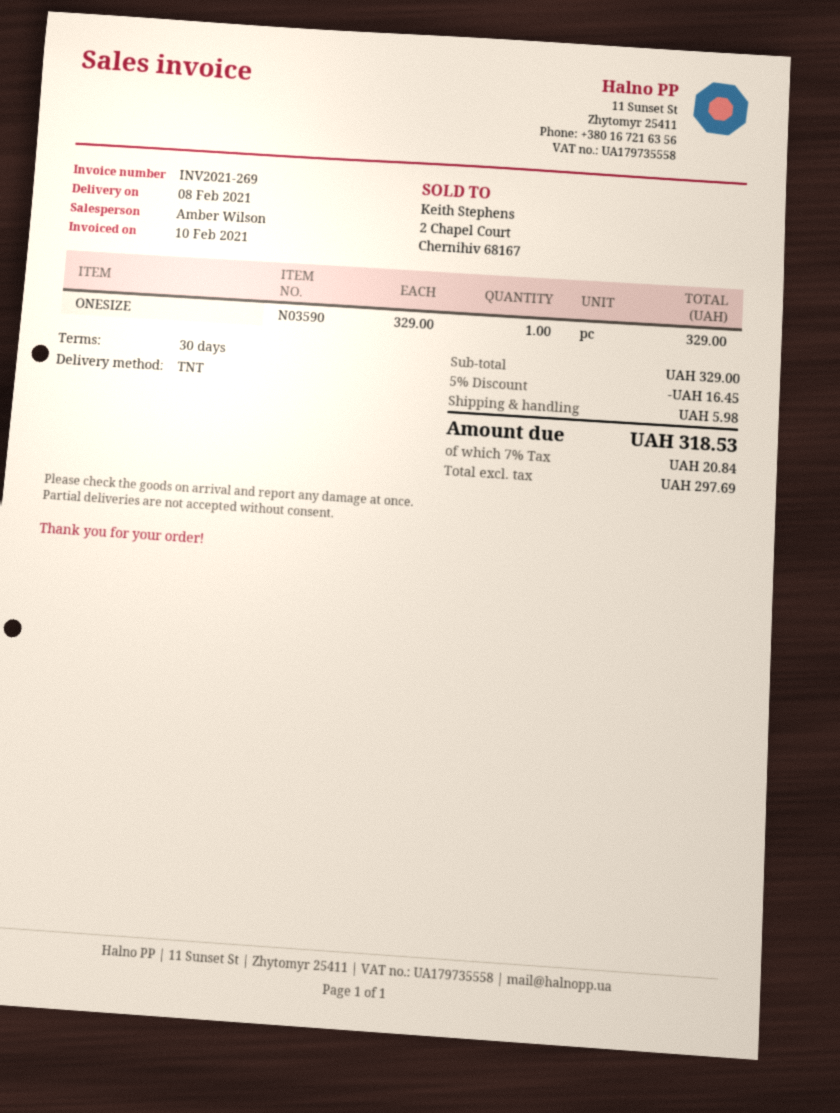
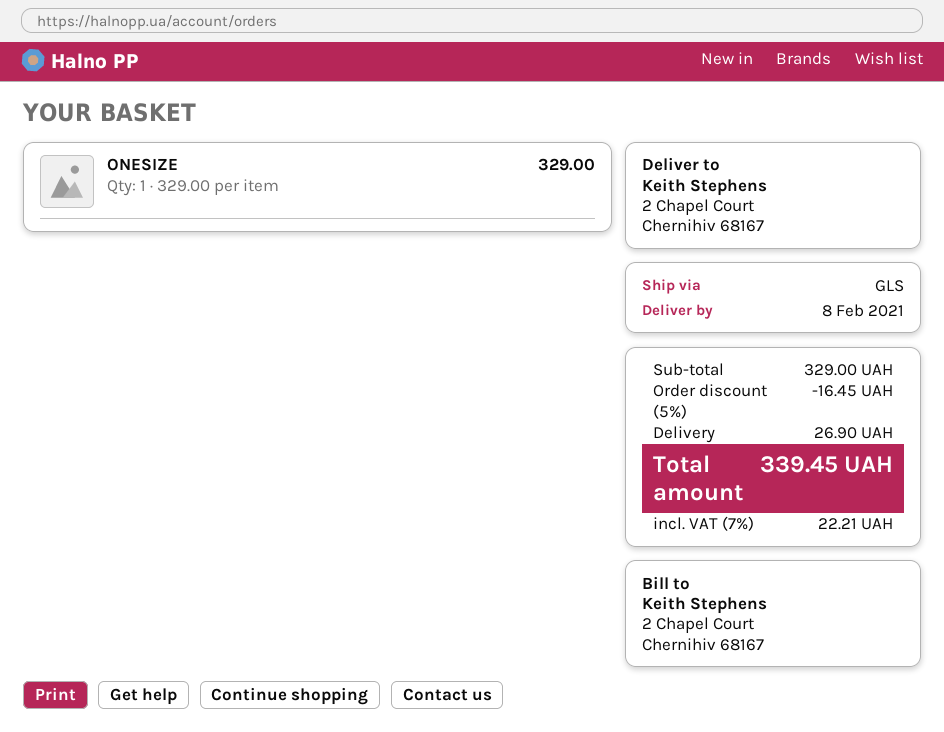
shipping method: TNT -> GLS
shipping: 5.98 -> 26.90
tax: 7% = 20.84 -> 7% = 22.21
total: 318.53 -> 339.45

